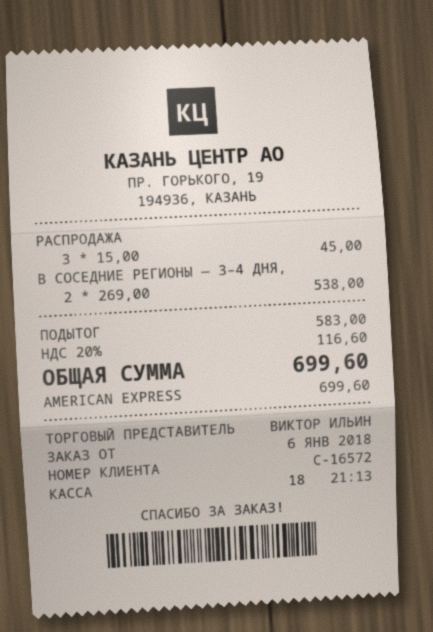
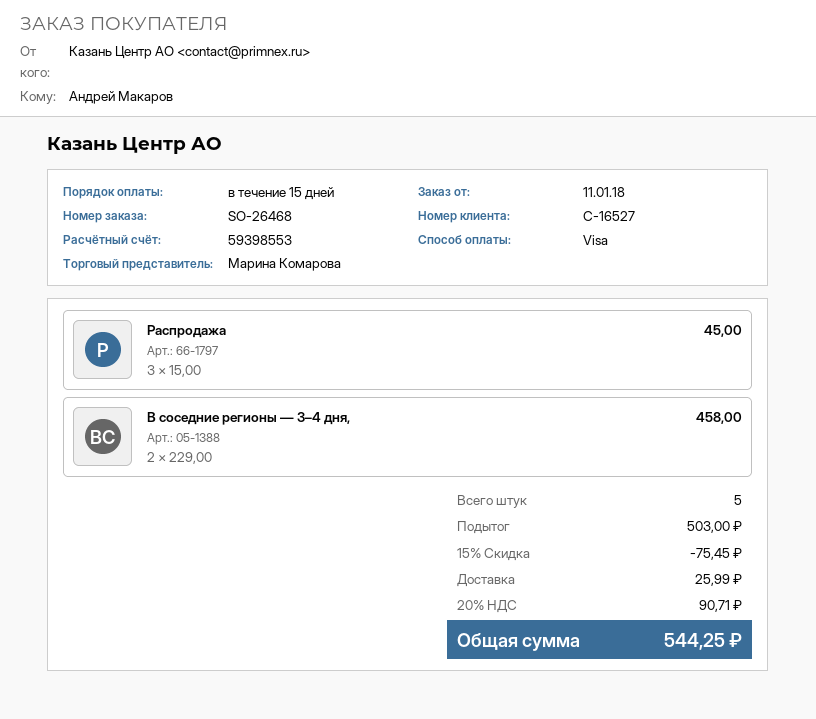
order date: 2018-01-06 -> 2018-01-11
customer number: C-16572 -> C-16527
sales rep: ВИКТОР ИЛЬИН -> Марина Комарова
payment method: American Express -> Visa
В СОСЕДНИЕ РЕГИОНЫ — 3–4 ДНЯ,: 2 x 269.00 = 538.00 -> 2 x 229.00 = 458.00
subtotal: 583.00 -> 503.00
discount: none -> 15% = 75.45
shipping: none -> 25.99
tax: 20% = 116.60 -> 20% = 90.71
total: 699.60 -> 544.25

